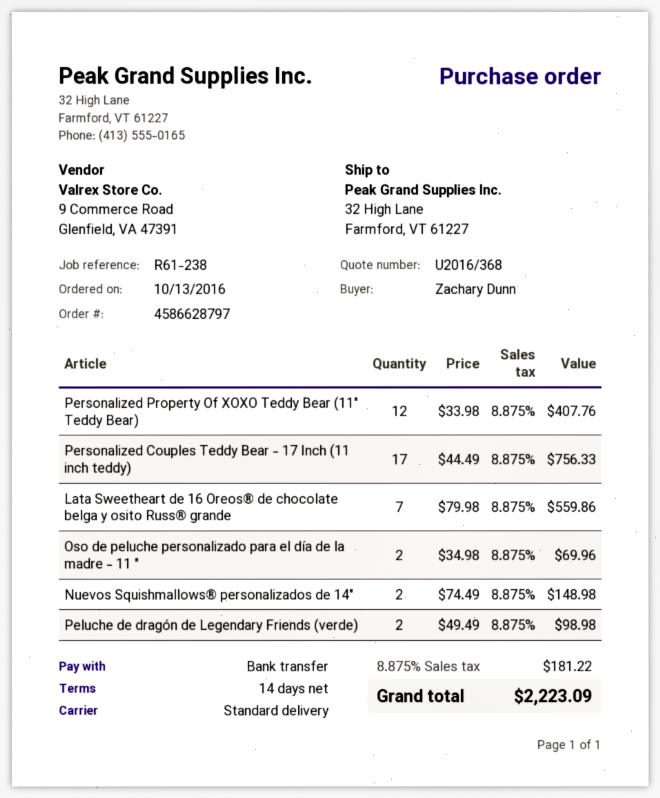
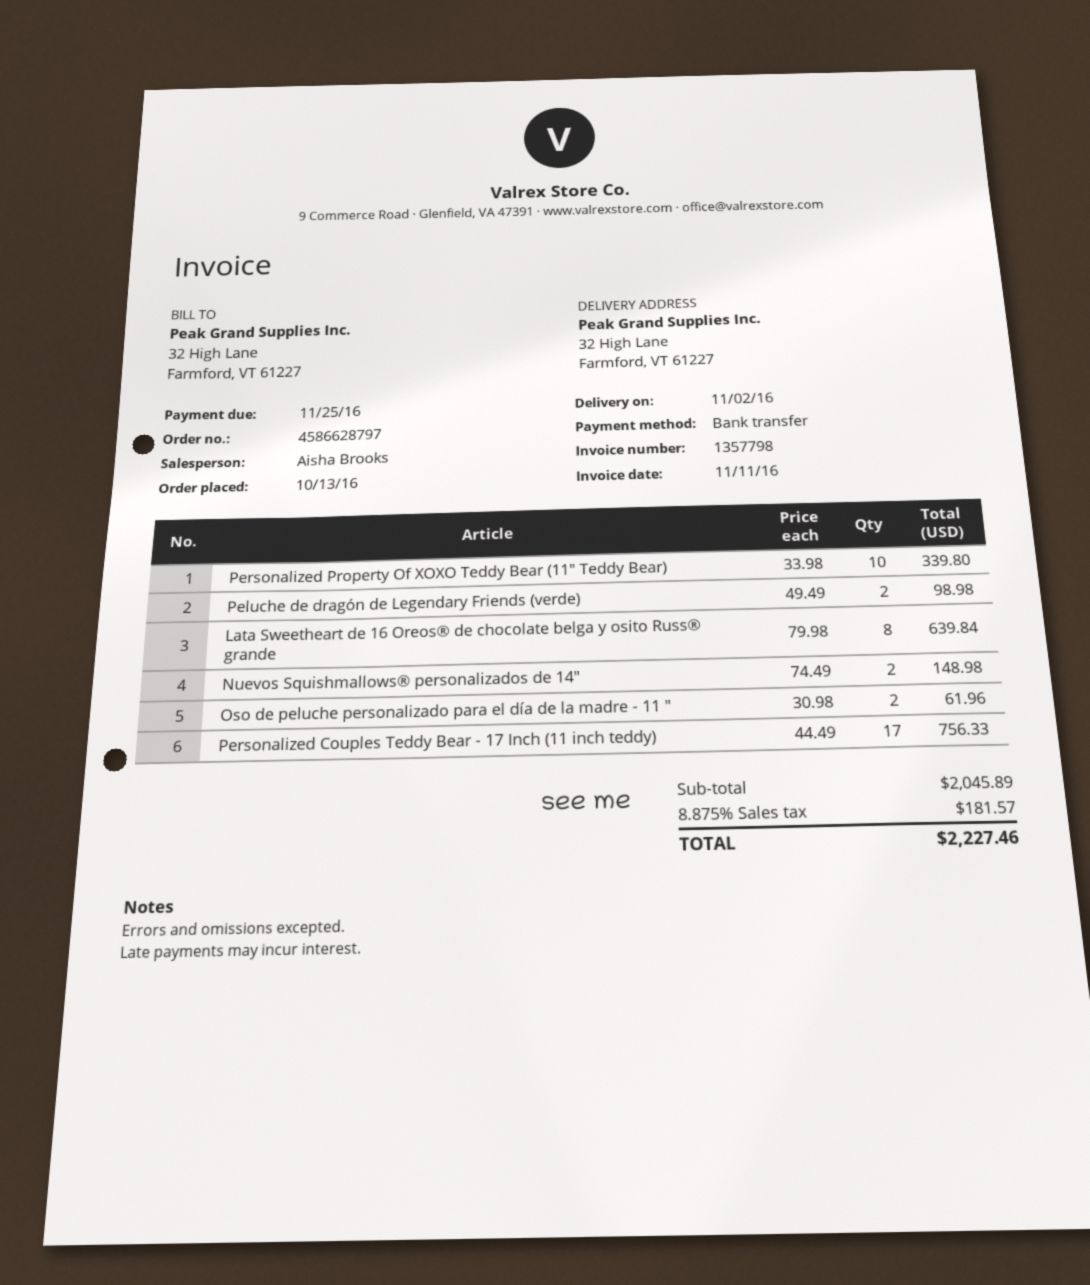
Personalized Property Of XOXO Teddy Bear (11" Teddy Bear): 12 x 33.98 = 407.76 -> 10 x 33.98 = 339.80
Lata Sweetheart de 16 Oreos® de chocolate belga y osito Russ® grande: 7 x 79.98 = 559.86 -> 8 x 79.98 = 639.84
Oso de peluche personalizado para el día de la madre - 11 ": 2 x 34.98 = 69.96 -> 2 x 30.98 = 61.96
tax: 8.875% = 181.22 -> 8.875% = 181.57
total: 2223.09 -> 2227.46

